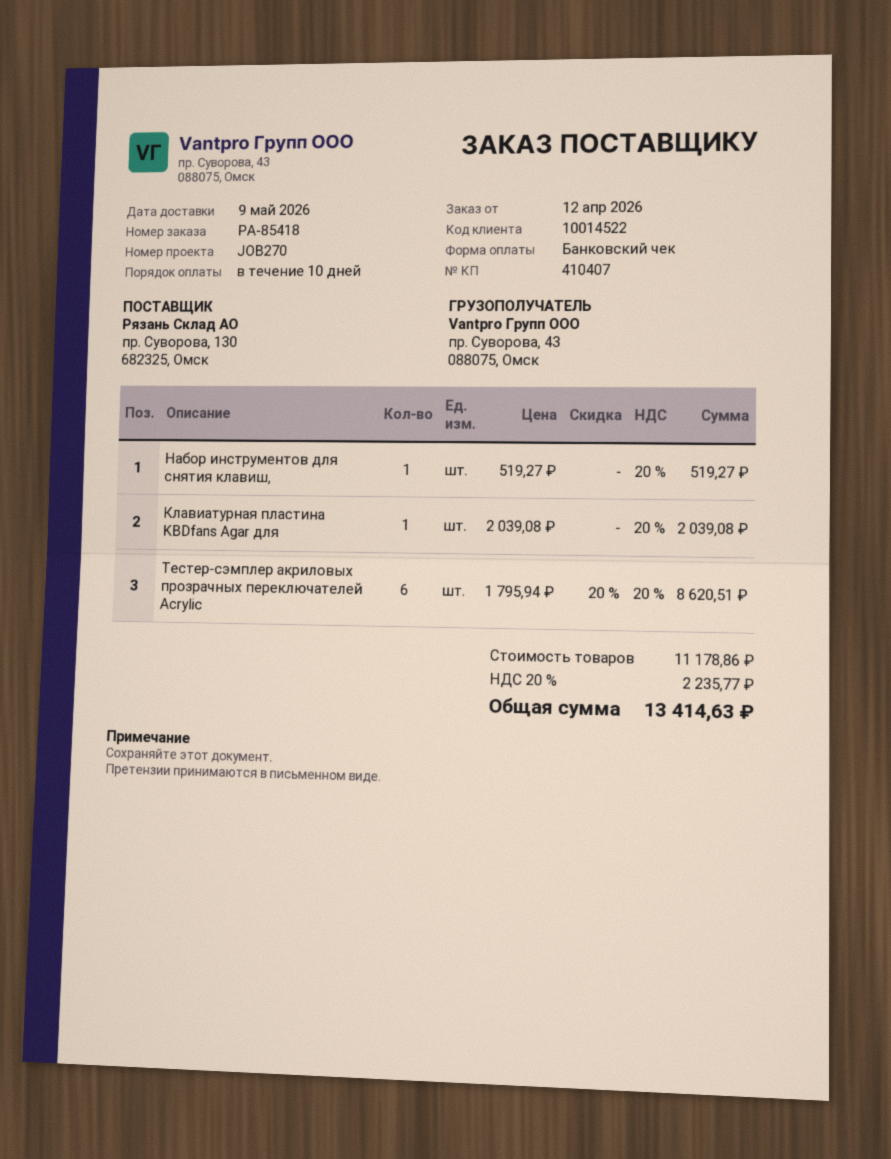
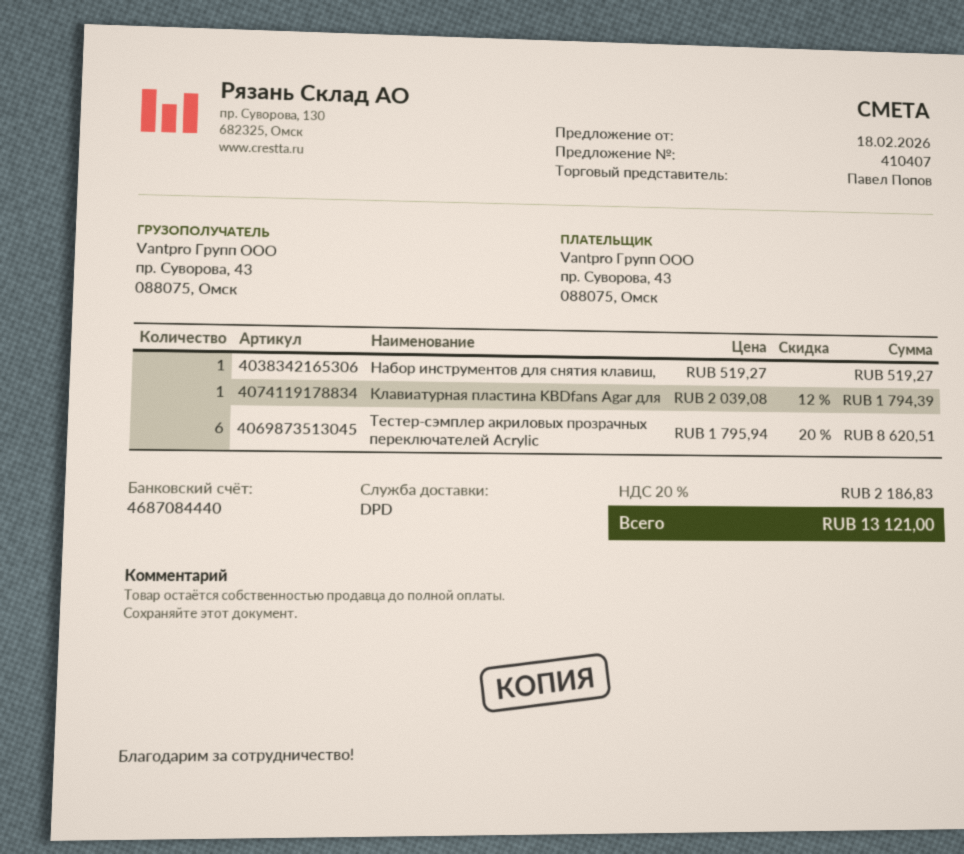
Клавиатурная пластина KBDfans Agar для: 1 x 2039.08 = 2039.08 -> 1 x 2039.08 - 12% = 1794.39
tax: 20% = 2235.77 -> 20% = 2186.83
total: 13414.63 -> 13121.00

